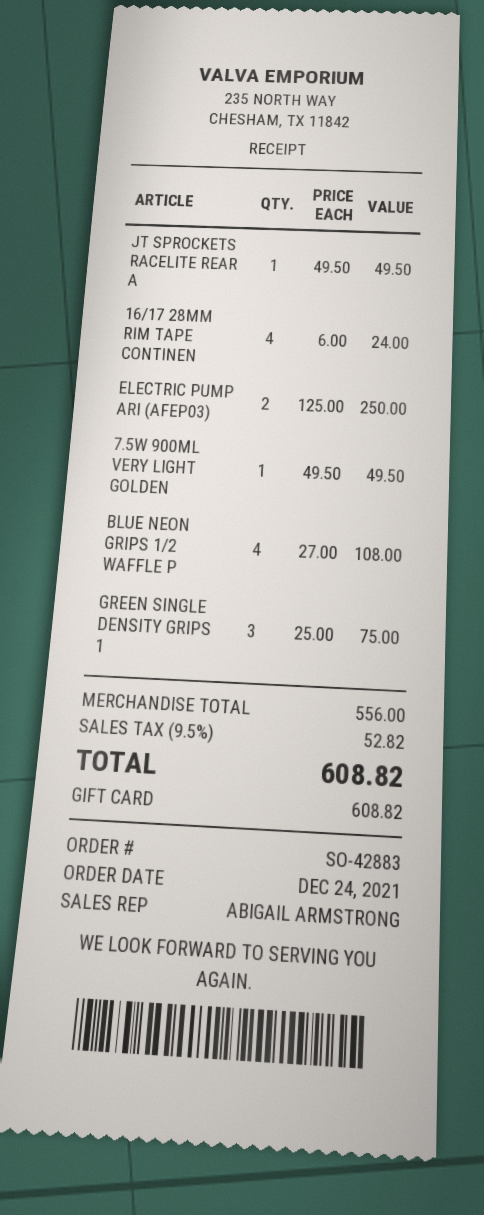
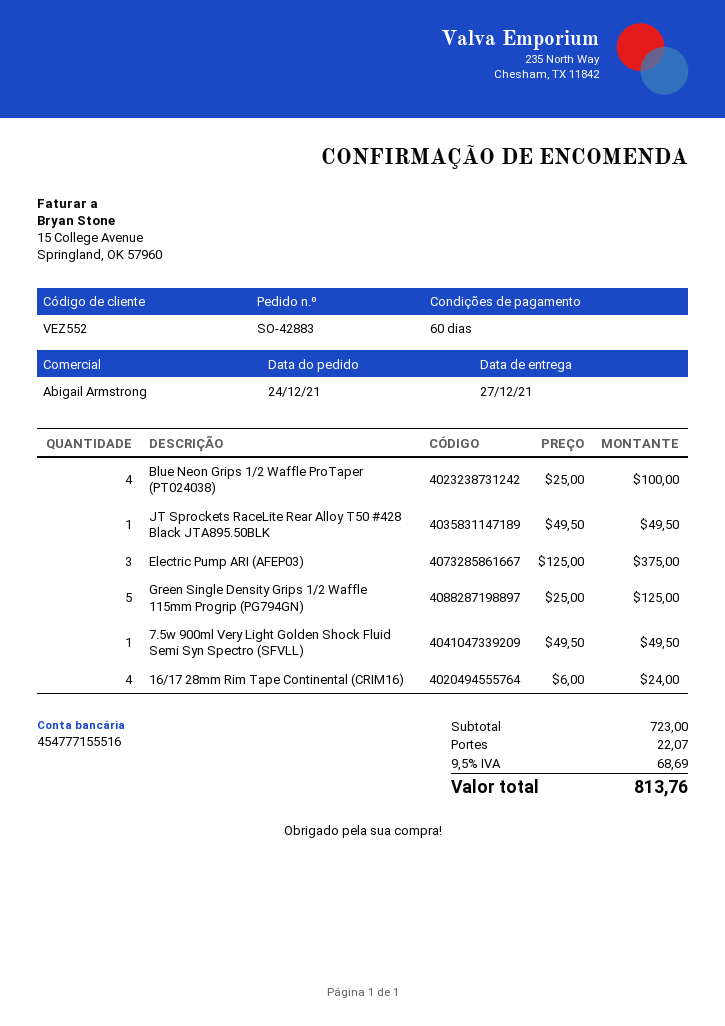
ELECTRIC PUMP ARI (AFEP03): 2 x 125.00 = 250.00 -> 3 x 125.00 = 375.00
BLUE NEON GRIPS 1/2 WAFFLE P: 4 x 27.00 = 108.00 -> 4 x 25.00 = 100.00
GREEN SINGLE DENSITY GRIPS 1: 3 x 25.00 = 75.00 -> 5 x 25.00 = 125.00
subtotal: 556.00 -> 723.00
shipping: none -> 22.07
tax: 9.5% = 52.82 -> 9.5% = 68.69
total: 608.82 -> 813.76

